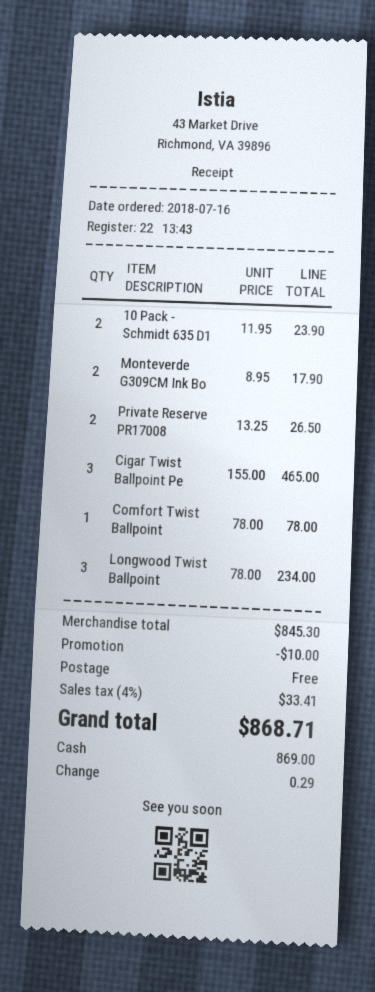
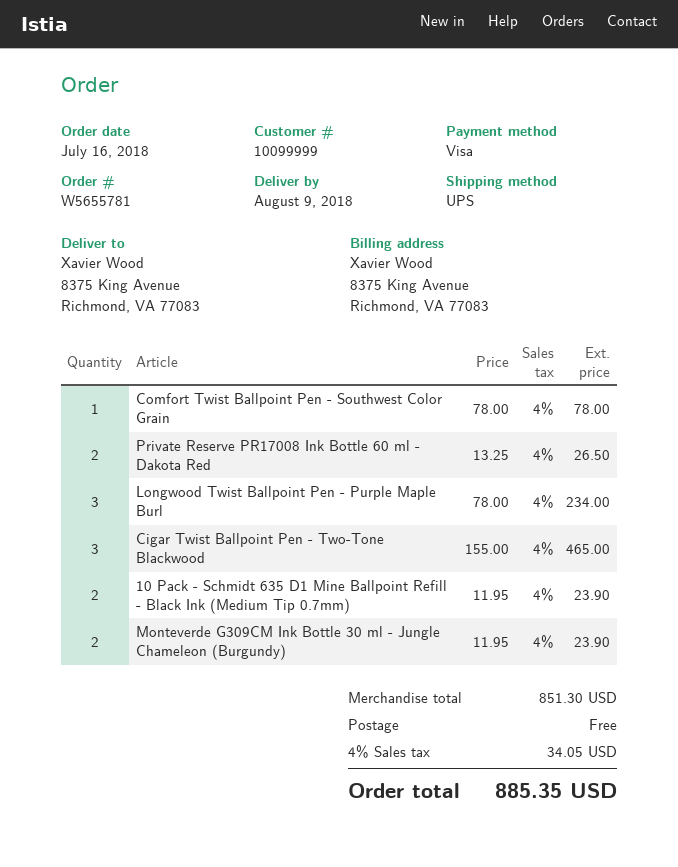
payment method: cash -> Visa
Monteverde G309CM Ink Bo: 2 x 8.95 = 17.90 -> 2 x 11.95 = 23.90
subtotal: 845.30 -> 851.30
discount: 10.00 -> none
tax: 4% = 33.41 -> 4% = 34.05
total: 868.71 -> 885.35

